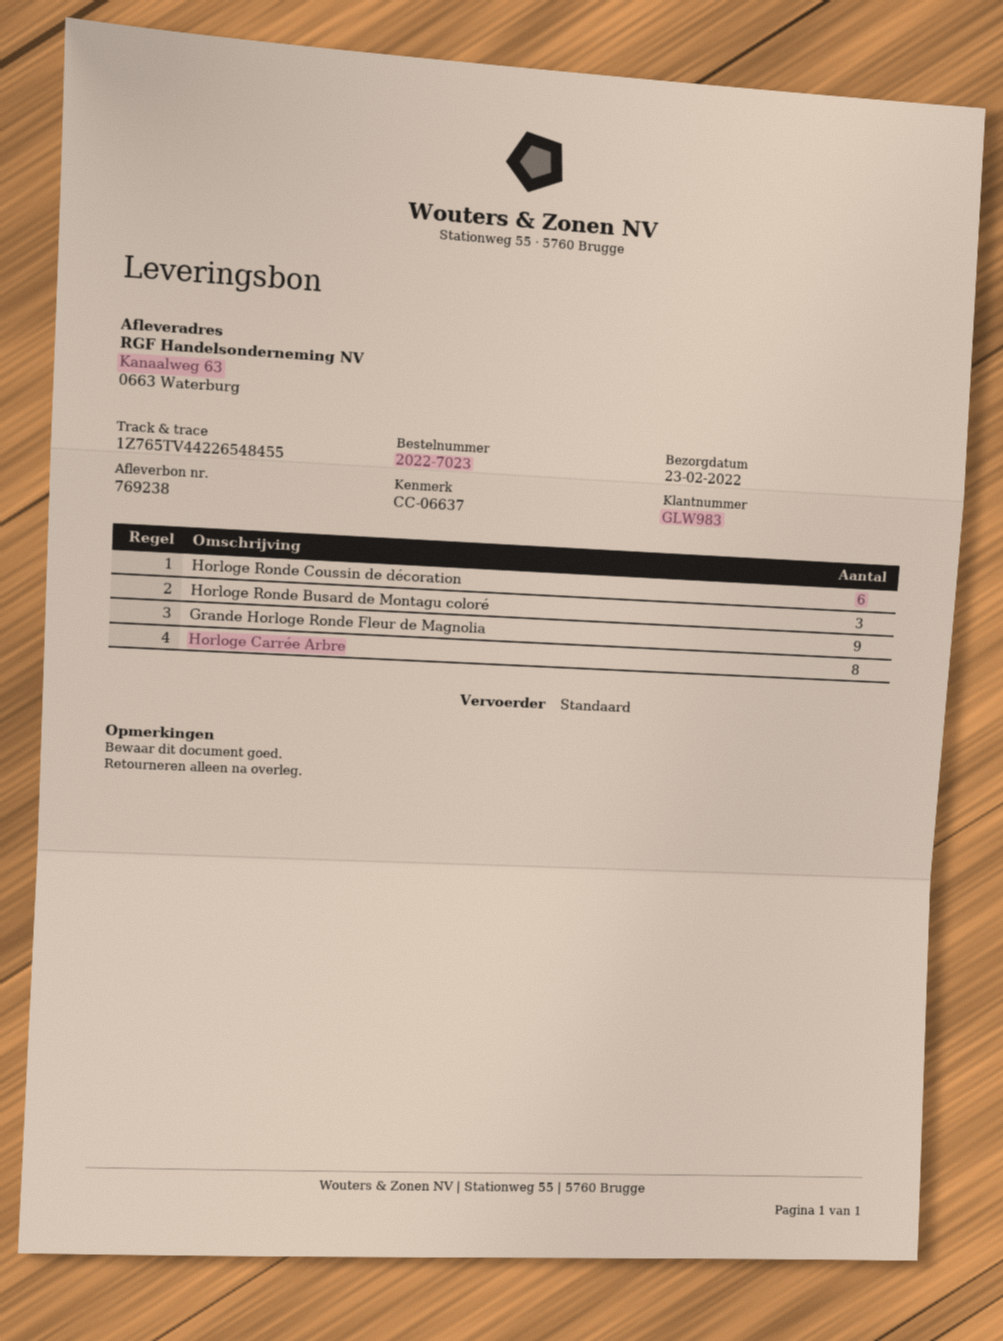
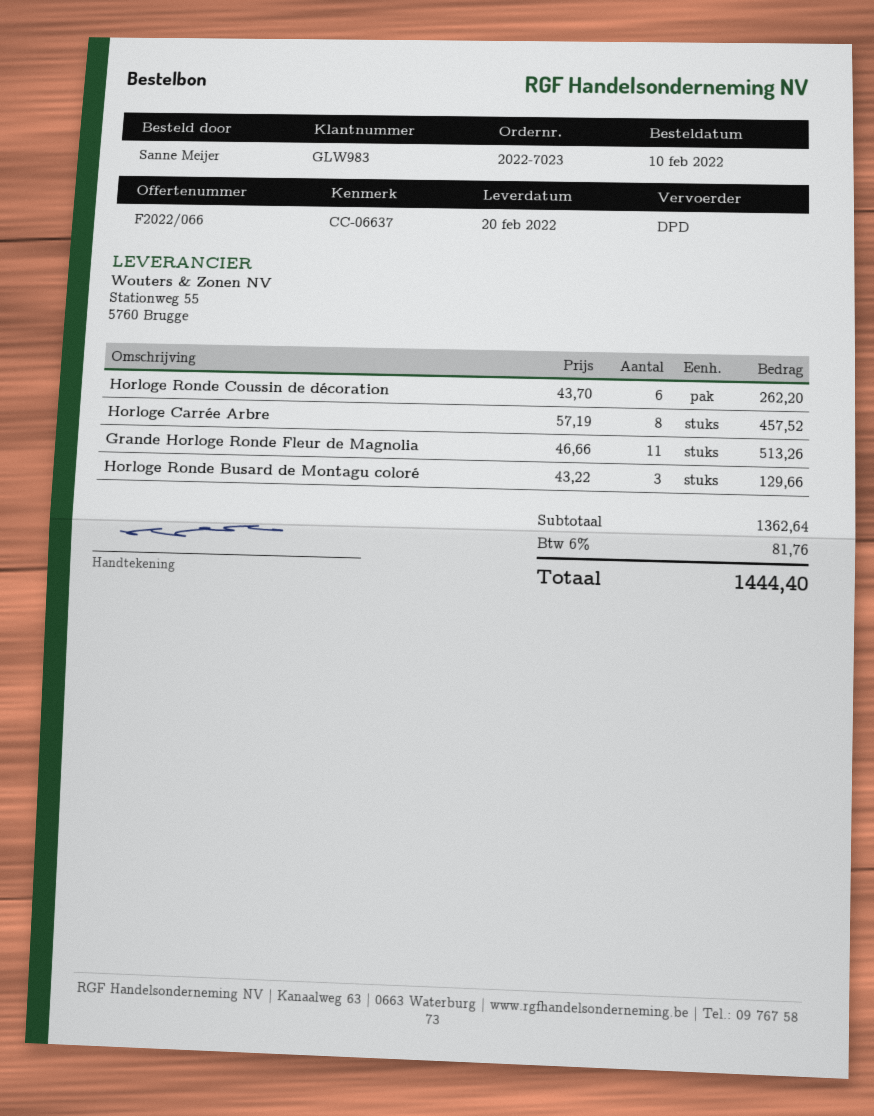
delivery date: 2022-02-23 -> 2022-02-20
shipping method: standard -> DPD
Grande Horloge Ronde Fleur de Magnolia: 9 -> 11

